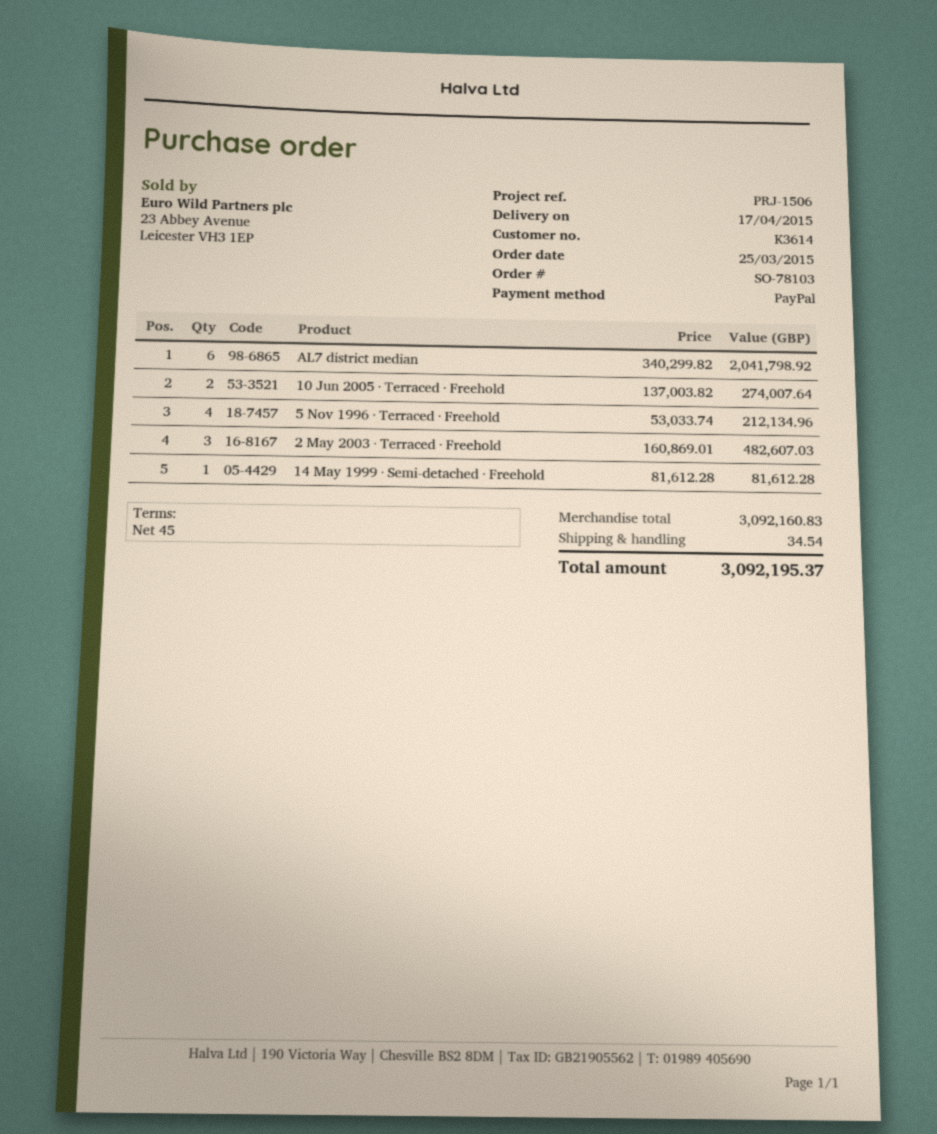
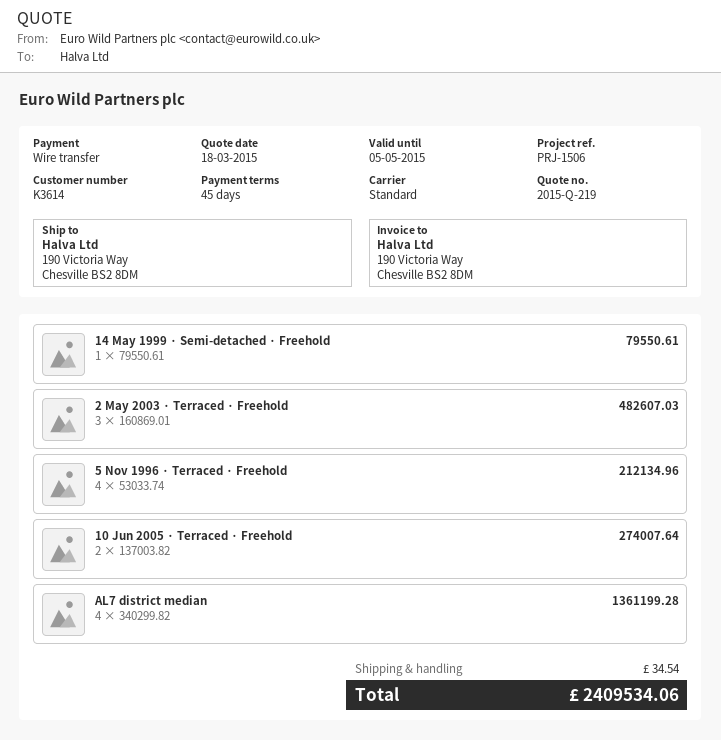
payment method: PayPal -> bank transfer
AL7 district median: 6 x 340299.82 = 2041798.92 -> 4 x 340299.82 = 1361199.28
14 May 1999 · Semi-detached · Freehold: 1 x 81612.28 = 81612.28 -> 1 x 79550.61 = 79550.61
total: 3092195.37 -> 2409534.06

